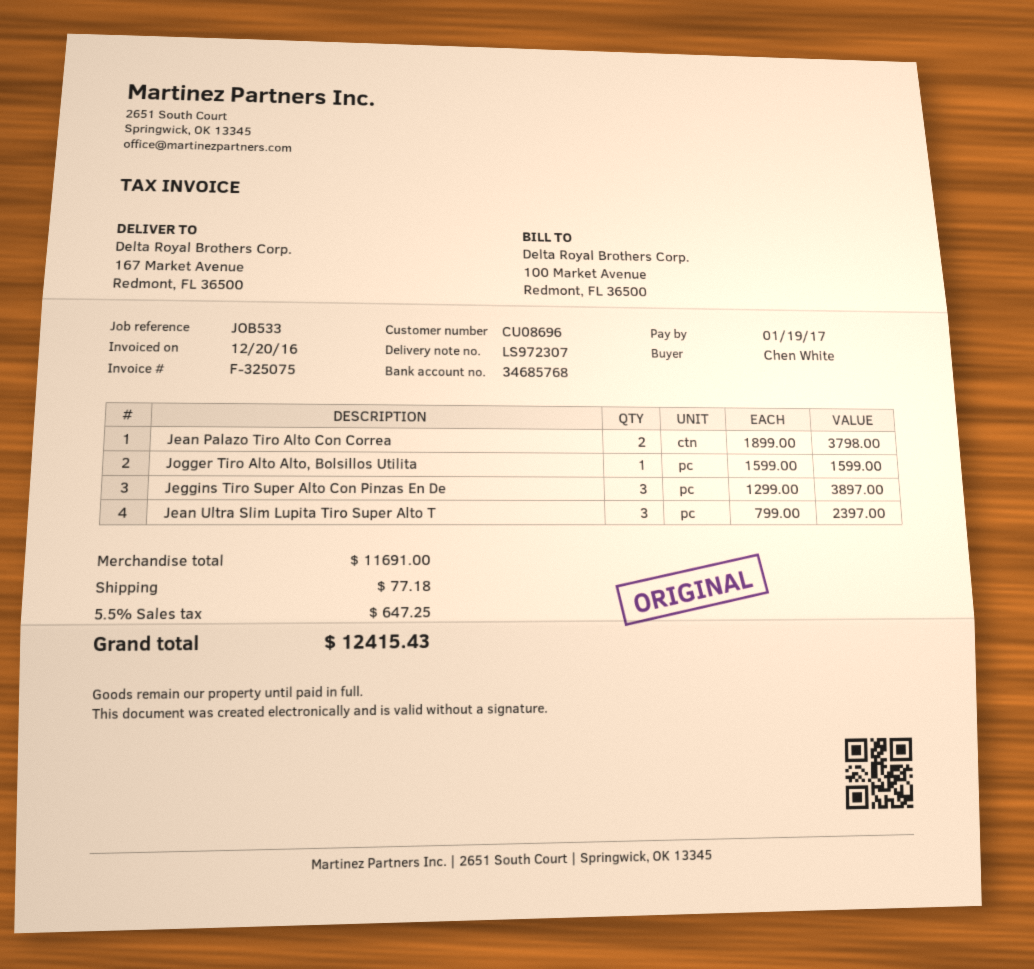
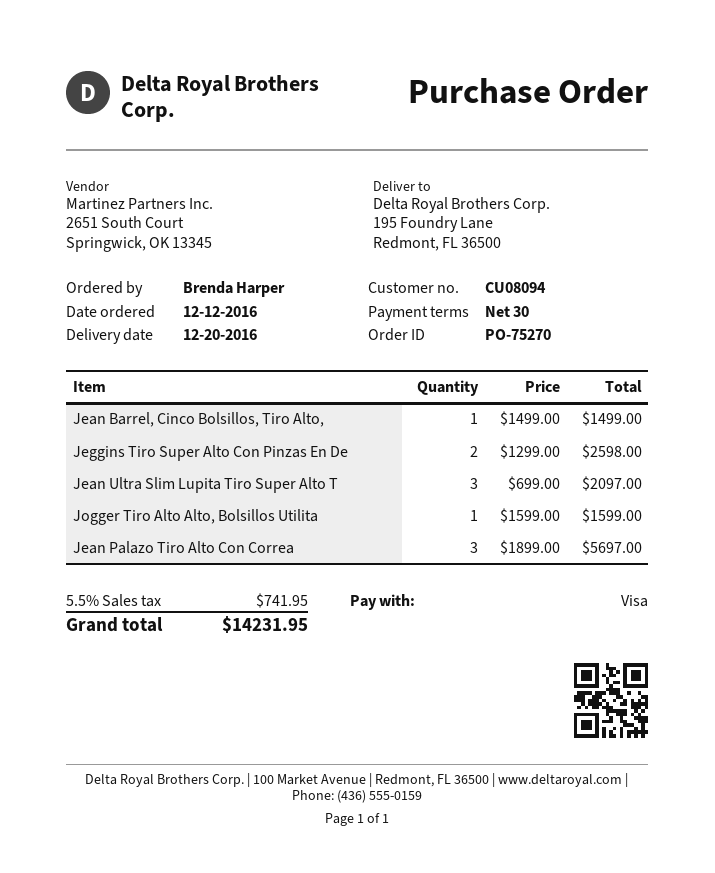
customer number: CU08696 -> CU08094
ordered by: Chen White -> Brenda Harper
ship to: 167 Market Avenue, Redmont, FL 36500 -> 195 Foundry Lane, Redmont, FL 36500
Jean Palazo Tiro Alto Con Correa: 2 x 1899.00 = 3798.00 -> 3 x 1899.00 = 5697.00
Jeggins Tiro Super Alto Con Pinzas En De: 3 x 1299.00 = 3897.00 -> 2 x 1299.00 = 2598.00
Jean Ultra Slim Lupita Tiro Super Alto T: 3 x 799.00 = 2397.00 -> 3 x 699.00 = 2097.00
Jean Barrel, Cinco Bolsillos, Tiro Alto,: none -> 1 x 1499.00 = 1499.00
shipping: 77.18 -> none
tax: 5.5% = 647.25 -> 5.5% = 741.95
total: 12415.43 -> 14231.95

